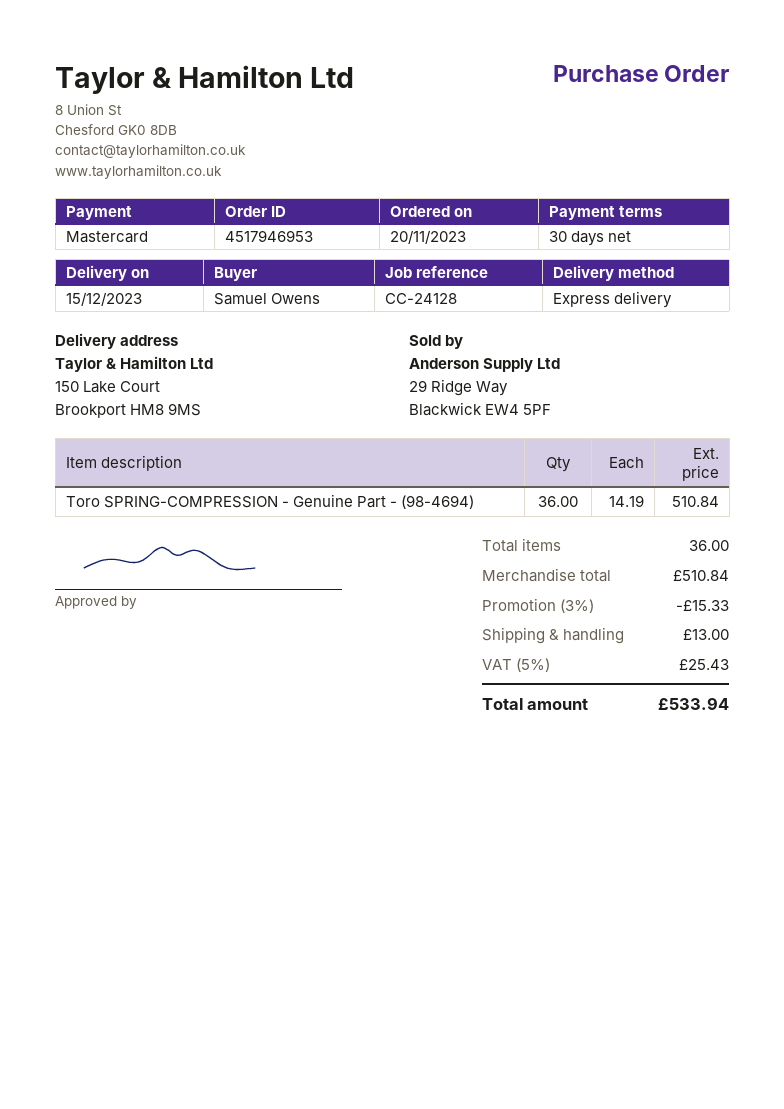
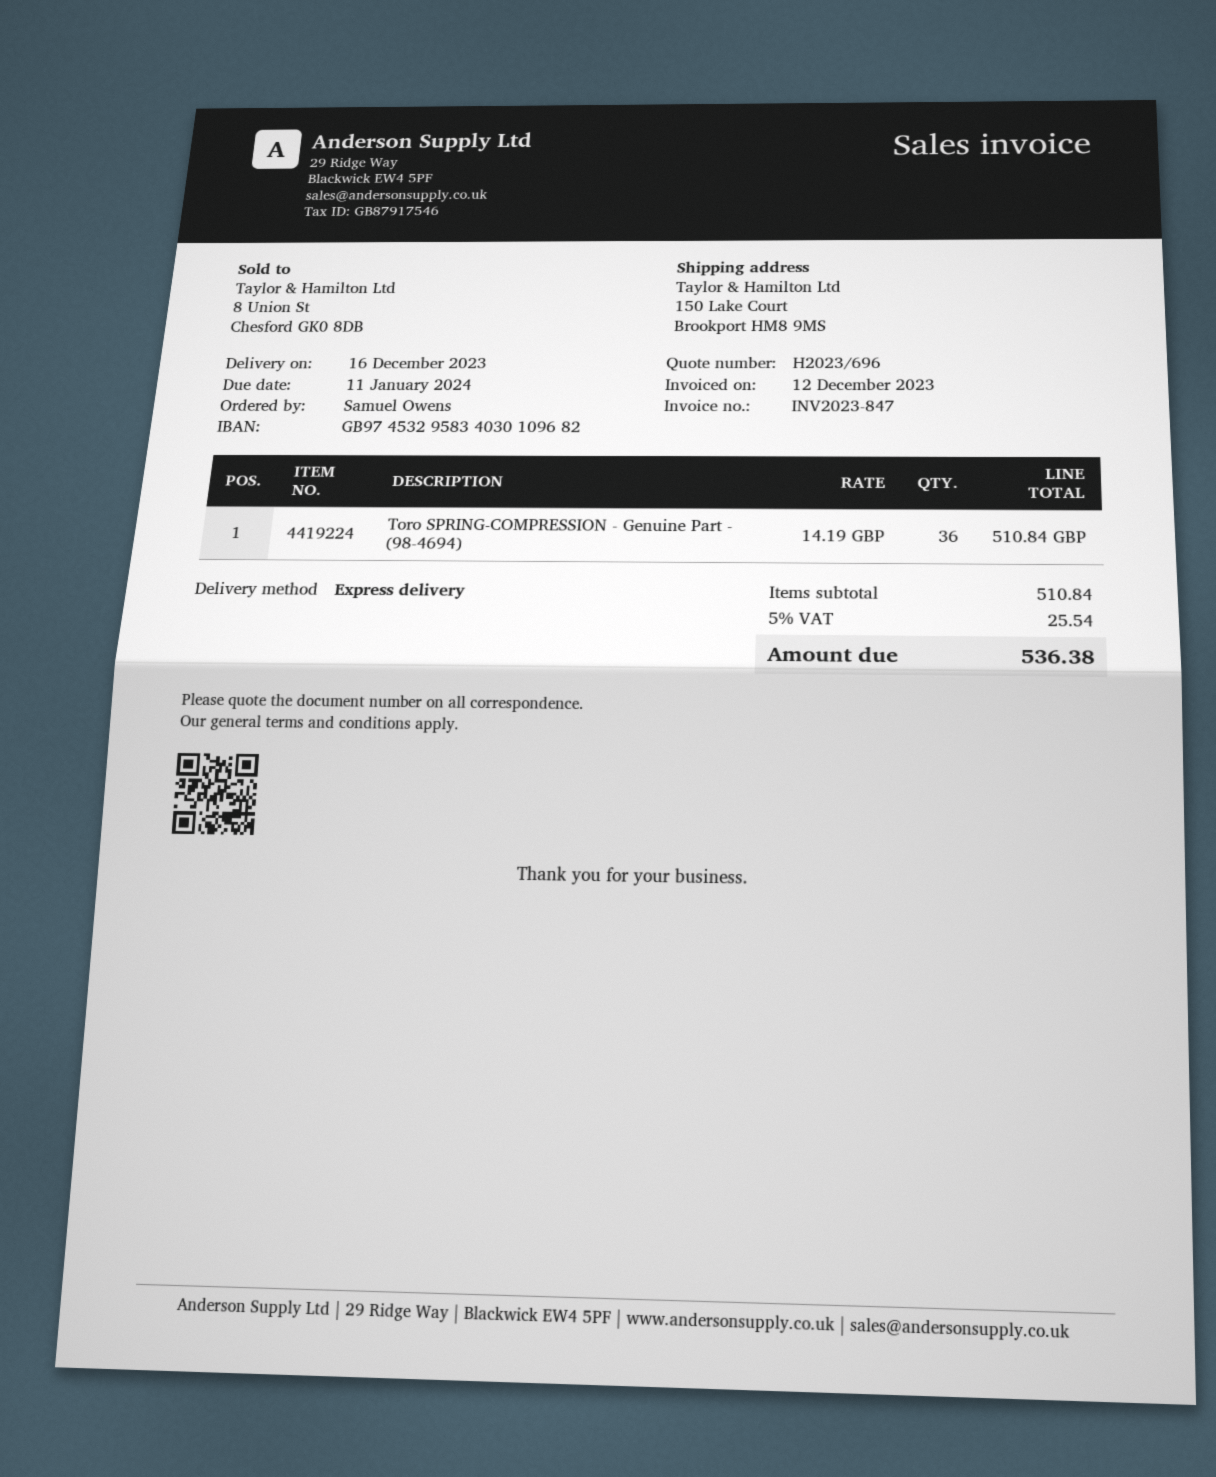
delivery date: 2023-12-15 -> 2023-12-16
discount: 3% = 15.33 -> none
shipping: 13.00 -> none
tax: 5% = 25.43 -> 5% = 25.54
total: 533.94 -> 536.38

